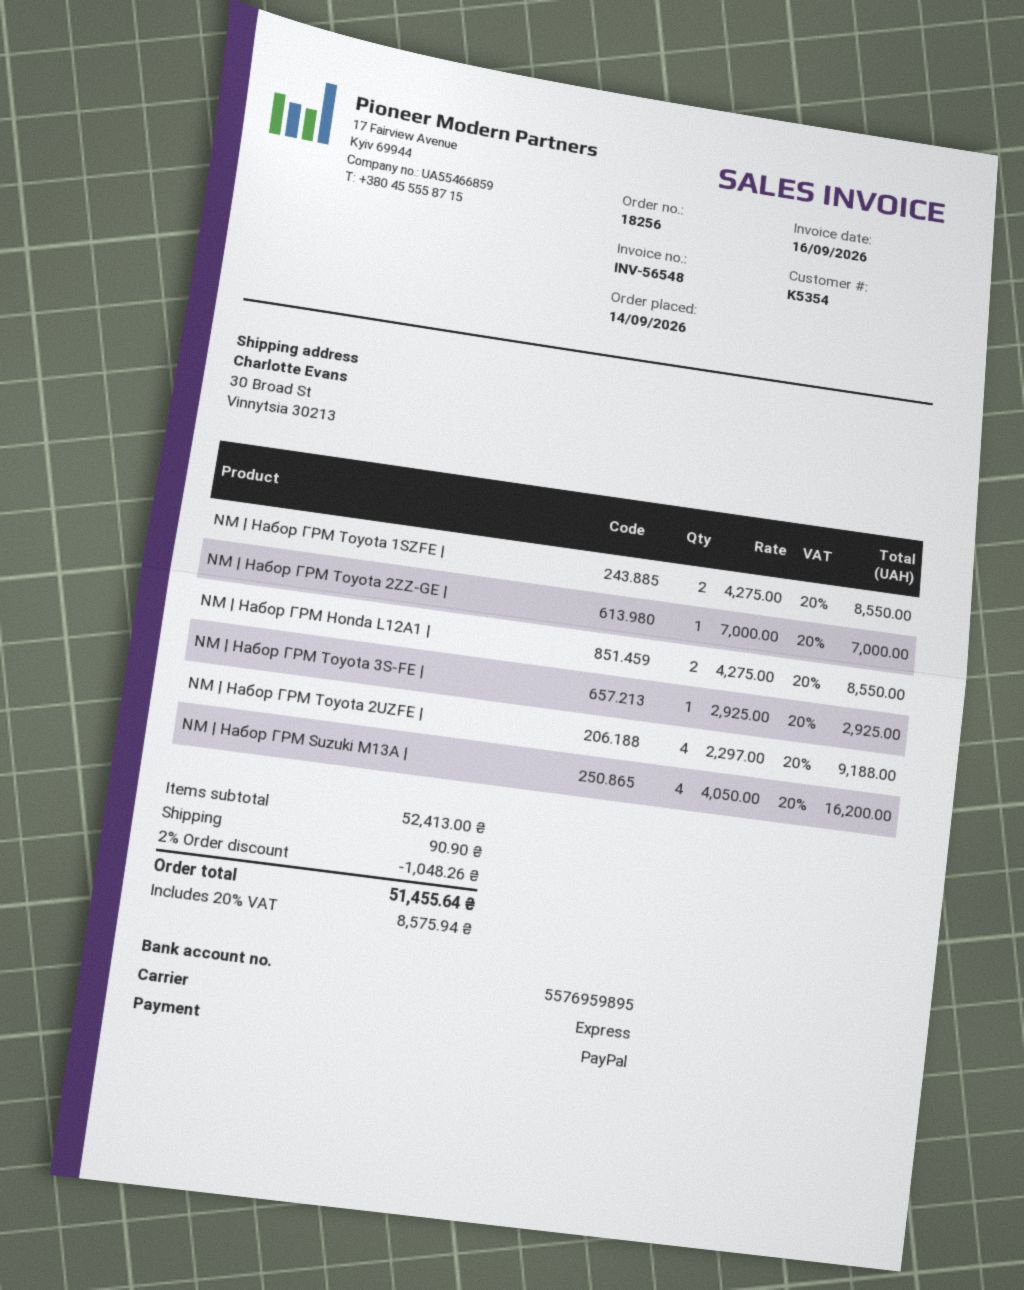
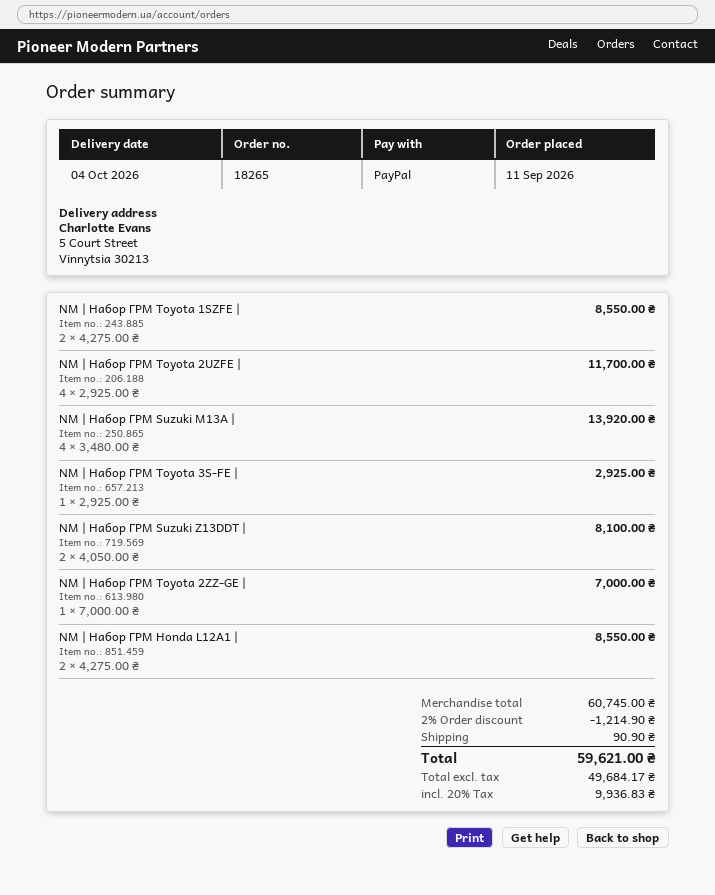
order number: 18256 -> 18265
order date: 2026-09-14 -> 2026-09-11
ship to: 30 Broad St, Vinnytsia 30213 -> 5 Court Street, Vinnytsia 30213
NM | Набор ГРМ Toyota 2UZFE |: 4 x 2297.00 = 9188.00 -> 4 x 2925.00 = 11700.00
NM | Набор ГРМ Suzuki M13A |: 4 x 4050.00 = 16200.00 -> 4 x 3480.00 = 13920.00
NM | Набор ГРМ Suzuki Z13DDT |: none -> 2 x 4050.00 = 8100.00
subtotal: 52413.00 -> 60745.00
discount: 2% = 1048.26 -> 2% = 1214.90
tax: 20% = 8575.94 -> 20% = 9936.83
total: 51455.64 -> 59621.00

